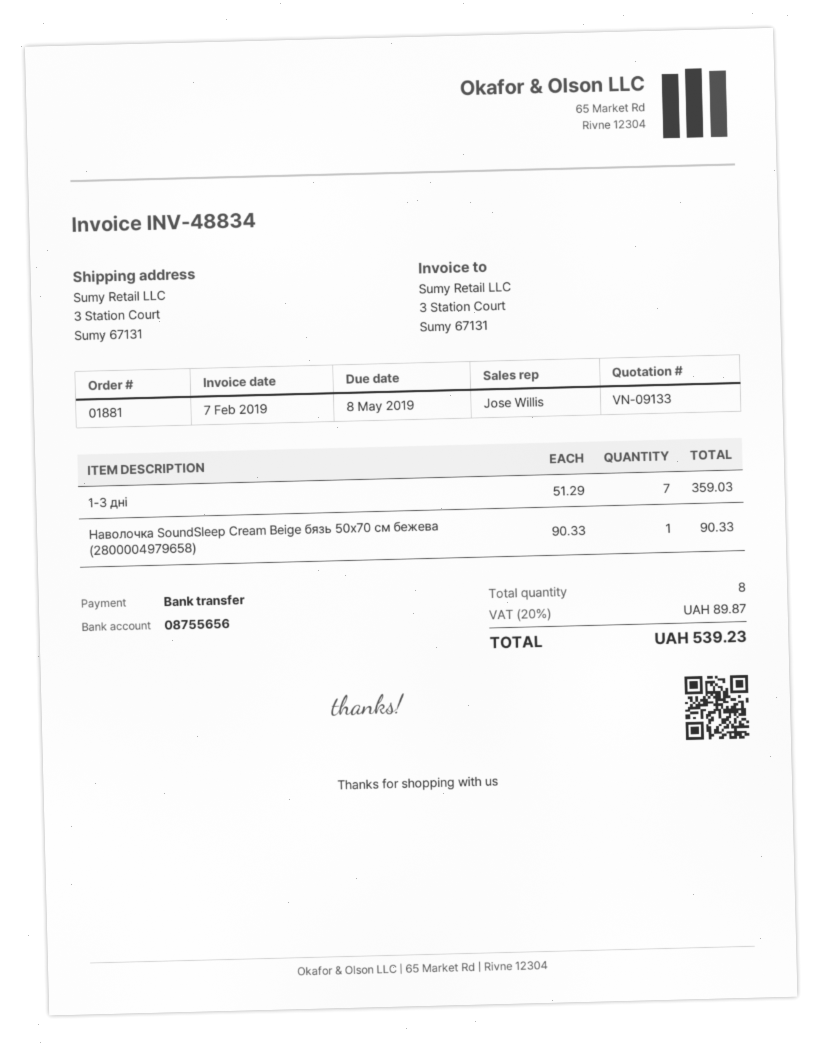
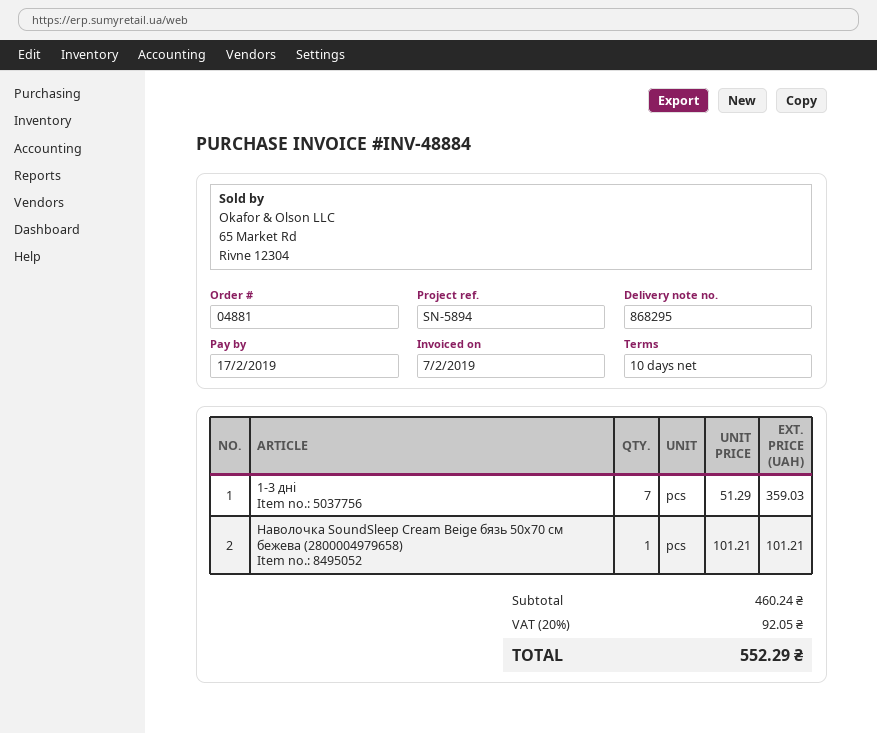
order number: 01881 -> 04881
invoice number: INV-48834 -> INV-48884
due date: 2019-05-08 -> 2019-02-17
Наволочка SoundSleep Cream Beige бязь 50х70 см бежева (2800004979658): 1 x 90.33 = 90.33 -> 1 x 101.21 = 101.21
tax: 20% = 89.87 -> 20% = 92.05
total: 539.23 -> 552.29

